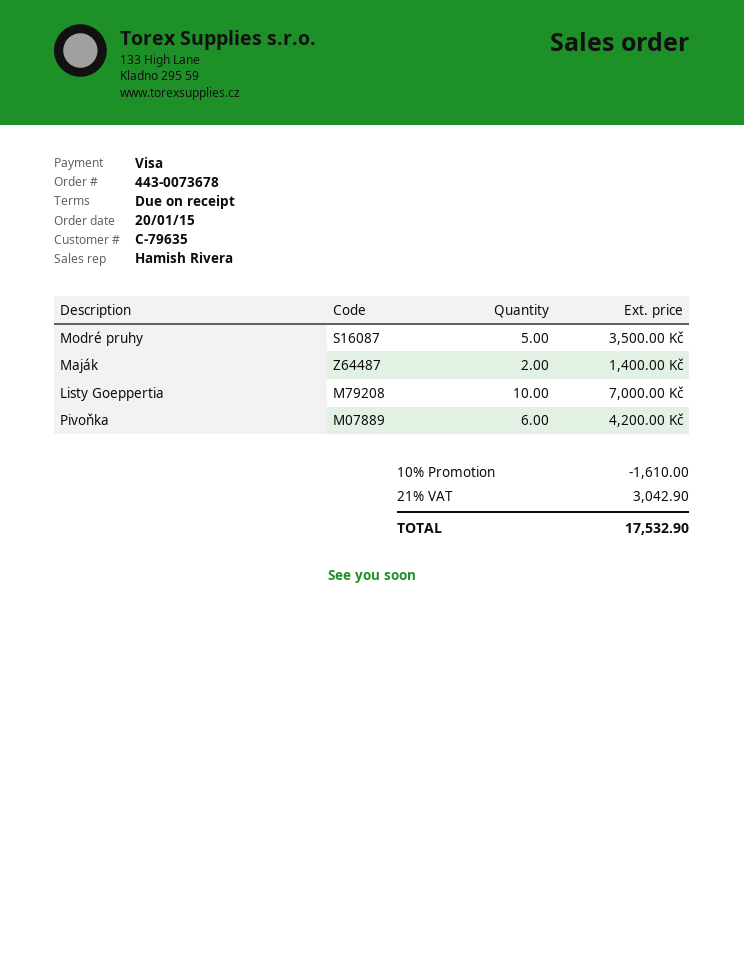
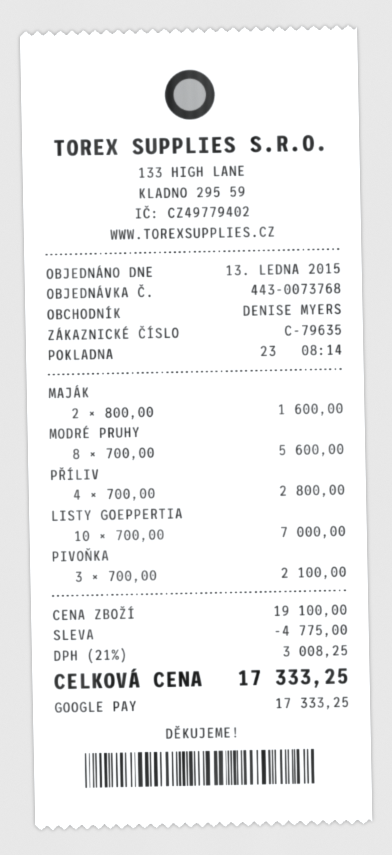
order number: 443-0073678 -> 443-0073768
order date: 2015-01-20 -> 2015-01-13
sales rep: Hamish Rivera -> DENISE MYERS
payment method: Visa -> Google Pay
Modré pruhy: 5 for 3500.00 -> 8 for 5600.00
Maják: 2 for 1400.00 -> 2 for 1600.00
Pivoňka: 6 for 4200.00 -> 3 for 2100.00
PŘÍLIV: none -> 4 for 2800.00
discount: 1610.00 -> 4775.00
tax: 21% = 3042.90 -> 21% = 3008.25
total: 17532.90 -> 17333.25

